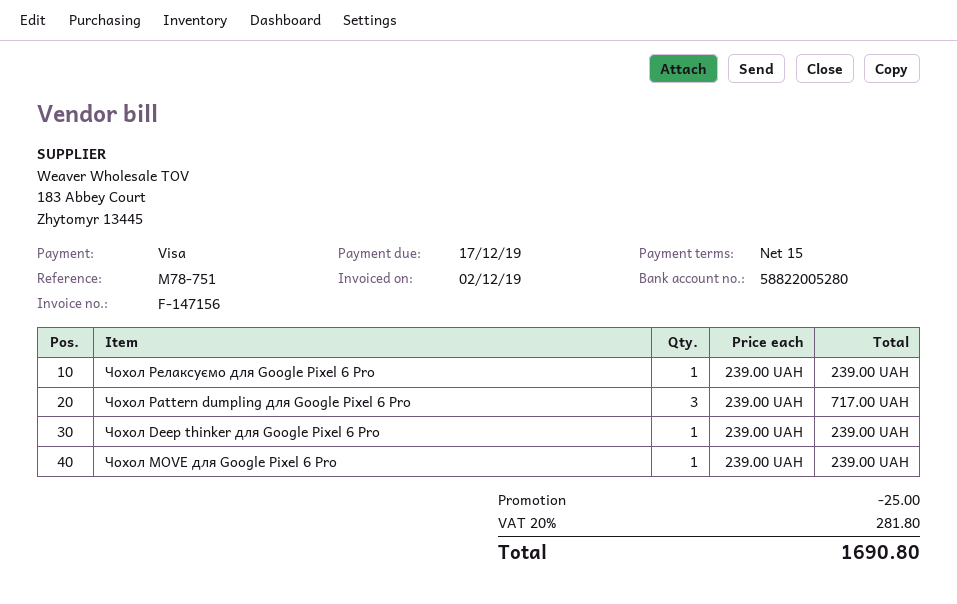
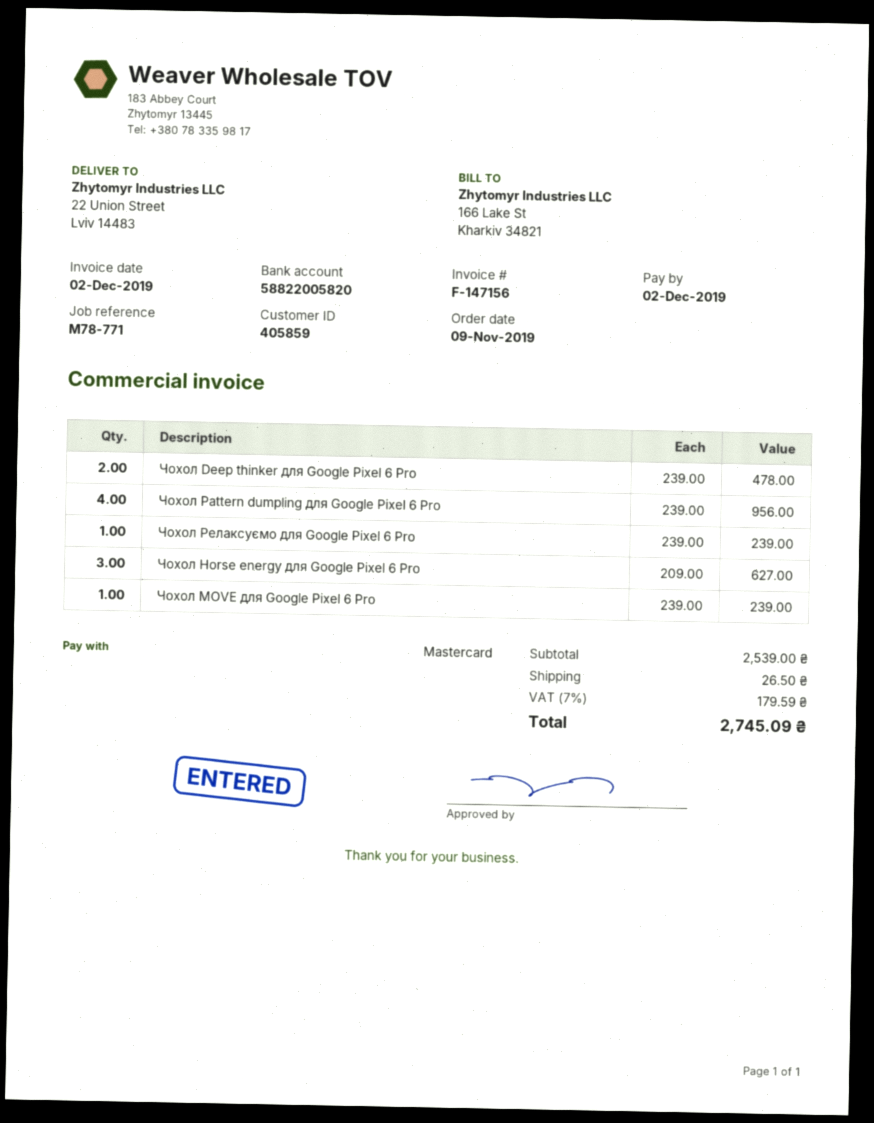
due date: 2019-12-17 -> 2019-12-02
reference: M78-751 -> M78-771
payment method: Visa -> Mastercard
bank account: 58822005280 -> 58822005820
Чохол Pattern dumpling для Google Pixel 6 Pro: 3 x 239.00 = 717.00 -> 4 x 239.00 = 956.00
Чохол Deep thinker для Google Pixel 6 Pro: 1 x 239.00 = 239.00 -> 2 x 239.00 = 478.00
Чохол Horse energy для Google Pixel 6 Pro: none -> 3 x 209.00 = 627.00
discount: 25.00 -> none
shipping: none -> 26.50
tax: 20% = 281.80 -> 7% = 179.59
total: 1690.80 -> 2745.09

